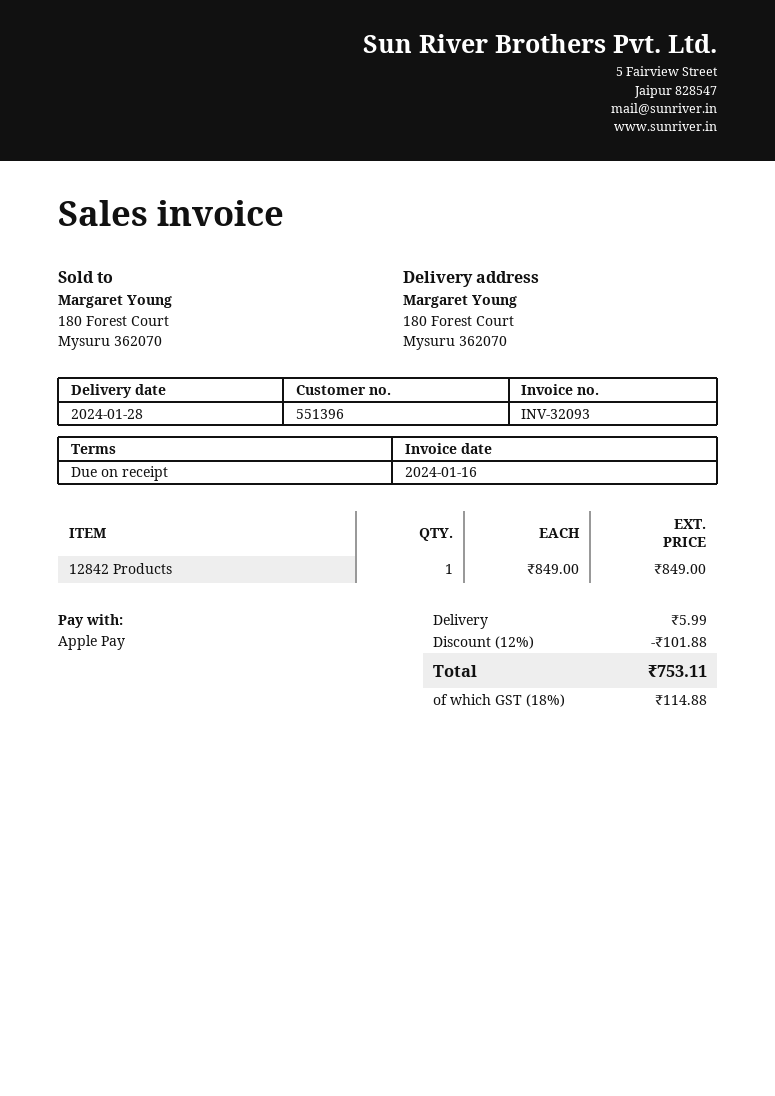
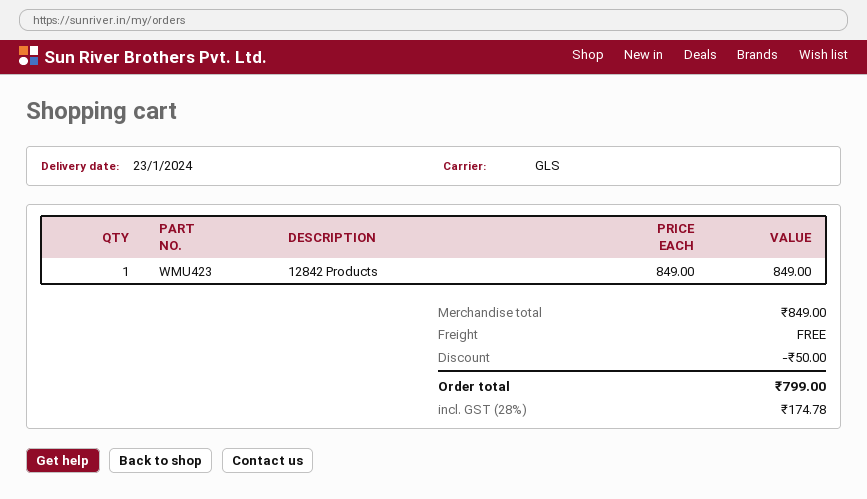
delivery date: 2024-01-28 -> 2024-01-23
discount: 101.88 -> 50.00
shipping: 5.99 -> 0.00
tax: 18% = 114.88 -> 28% = 174.78
total: 753.11 -> 799.00

